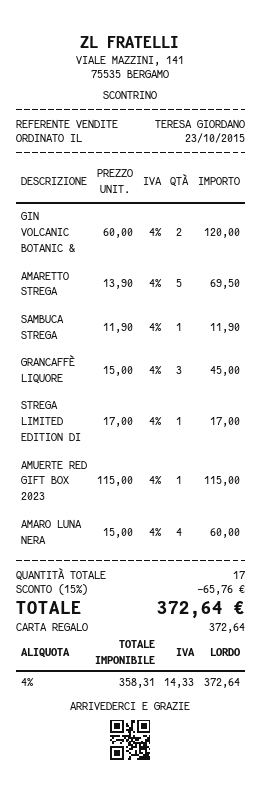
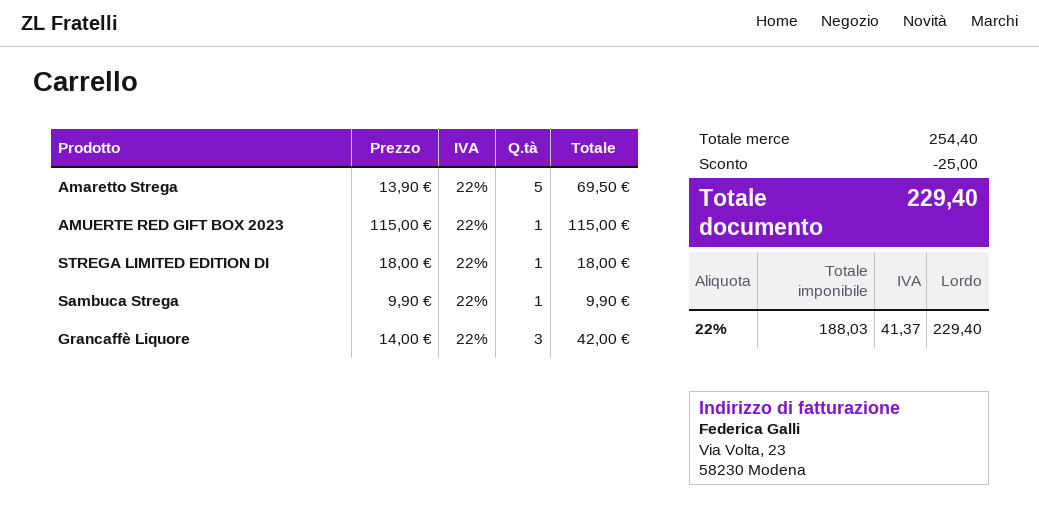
GIN VOLCANIC BOTANIC &: 2 x 60.00 = 120.00 -> none
SAMBUCA STREGA: 1 x 11.90 = 11.90 -> 1 x 9.90 = 9.90
GRANCAFFÈ LIQUORE: 3 x 15.00 = 45.00 -> 3 x 14.00 = 42.00
STREGA LIMITED EDITION DI: 1 x 17.00 = 17.00 -> 1 x 18.00 = 18.00
AMARO LUNA NERA: 4 x 15.00 = 60.00 -> none
discount: 65.76 -> 25.00
net: 358.31 -> 188.03
tax: 4% = 14.33 -> 22% = 41.37
total: 372.64 -> 229.40

